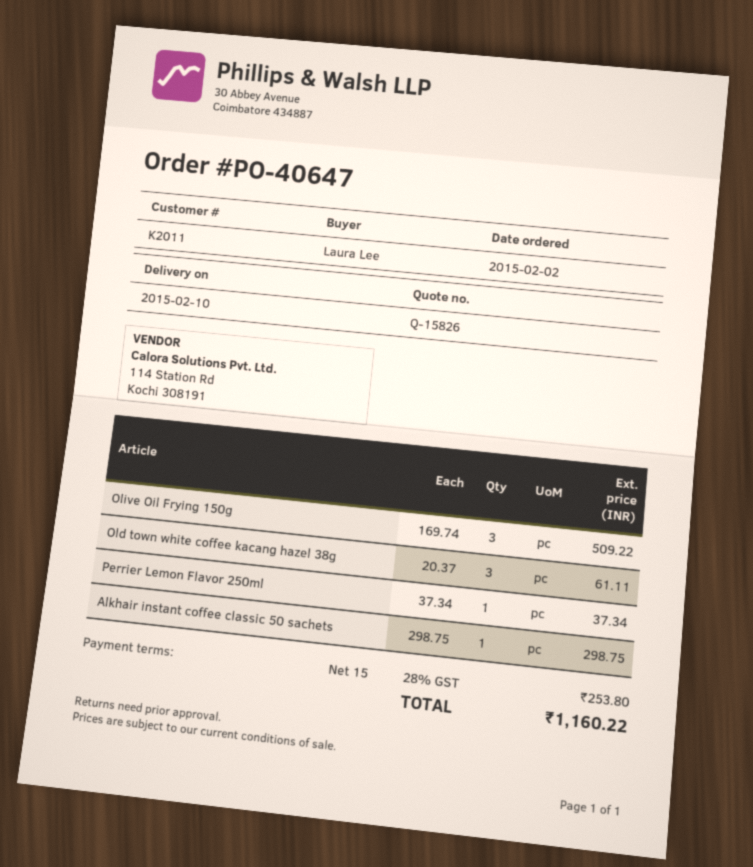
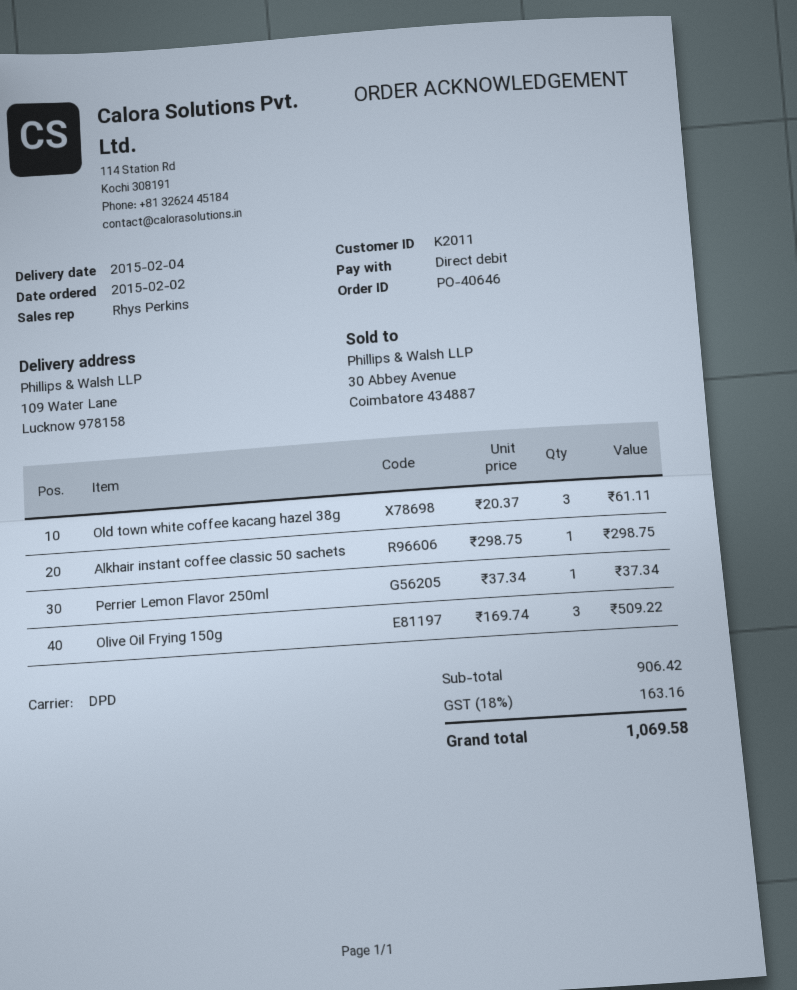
order number: PO-40647 -> PO-40646
delivery date: 2015-02-10 -> 2015-02-04
tax: 28% = 253.80 -> 18% = 163.16
total: 1160.22 -> 1069.58

